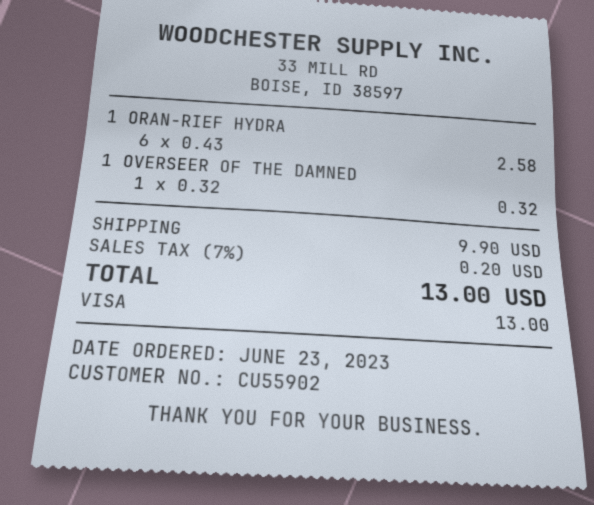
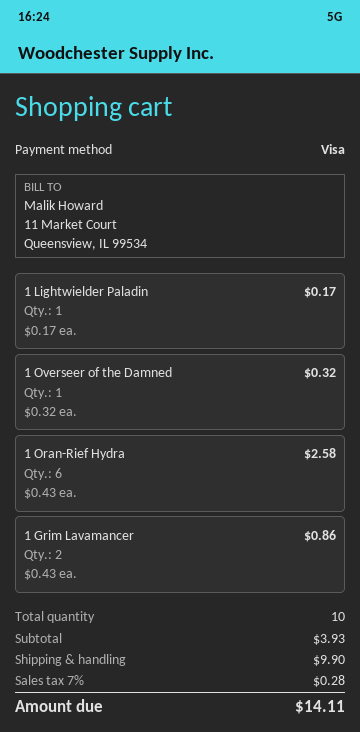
1 Lightwielder Paladin: none -> 1 x 0.17 = 0.17
1 Grim Lavamancer: none -> 2 x 0.43 = 0.86
tax: 7% = 0.20 -> 7% = 0.28
total: 13.00 -> 14.11

